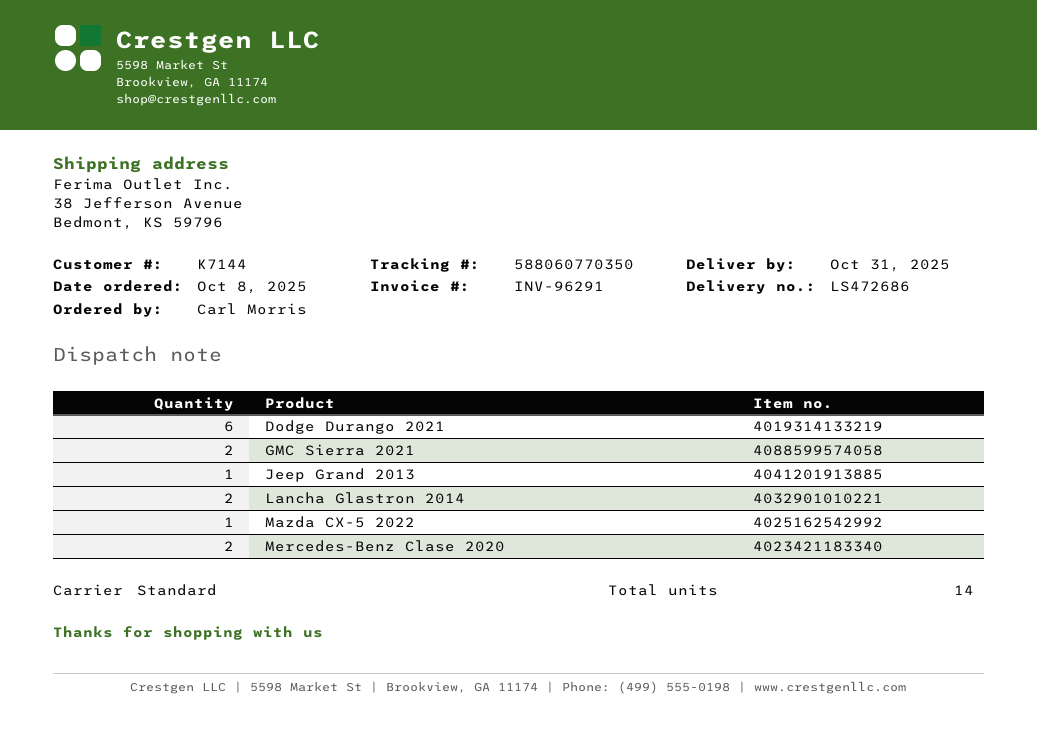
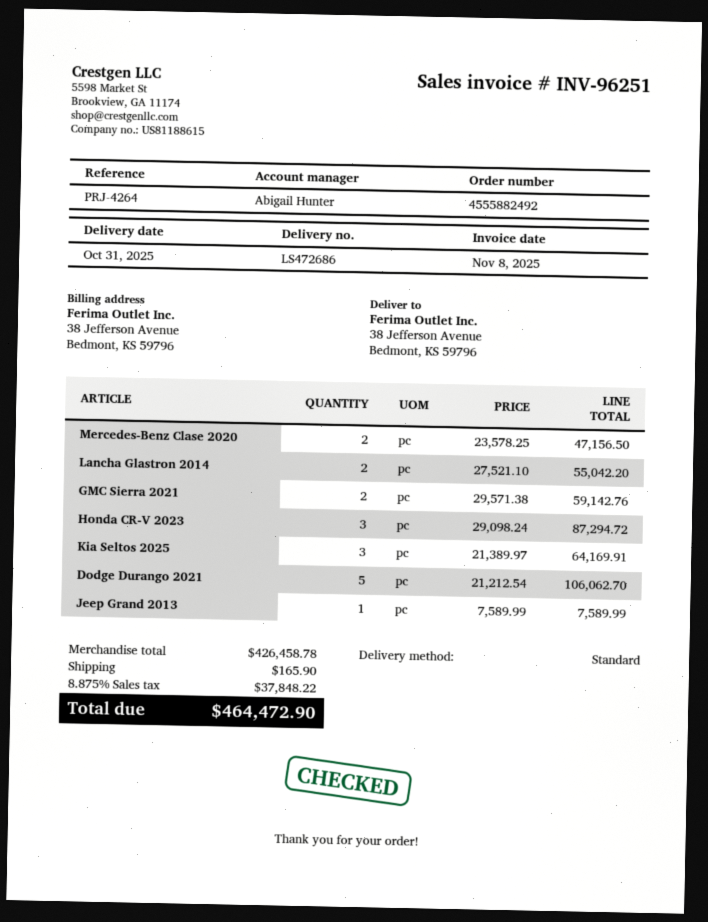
invoice number: INV-96291 -> INV-96251
Dodge Durango 2021: 6 -> 5
Mazda CX-5 2022: 1 -> none
Honda CR-V 2023: none -> 3
Kia Seltos 2025: none -> 3

